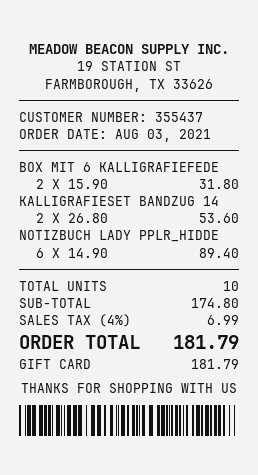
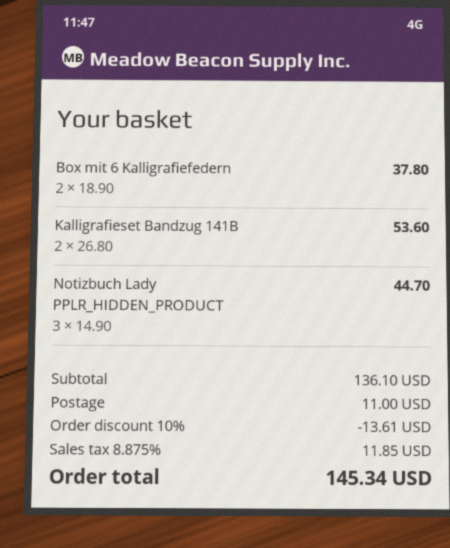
BOX MIT 6 KALLIGRAFIEFEDE: 2 x 15.90 = 31.80 -> 2 x 18.90 = 37.80
NOTIZBUCH LADY PPLR_HIDDE: 6 x 14.90 = 89.40 -> 3 x 14.90 = 44.70
subtotal: 174.80 -> 136.10
discount: none -> 10% = 13.61
shipping: none -> 11.00
tax: 4% = 6.99 -> 8.875% = 11.85
total: 181.79 -> 145.34

